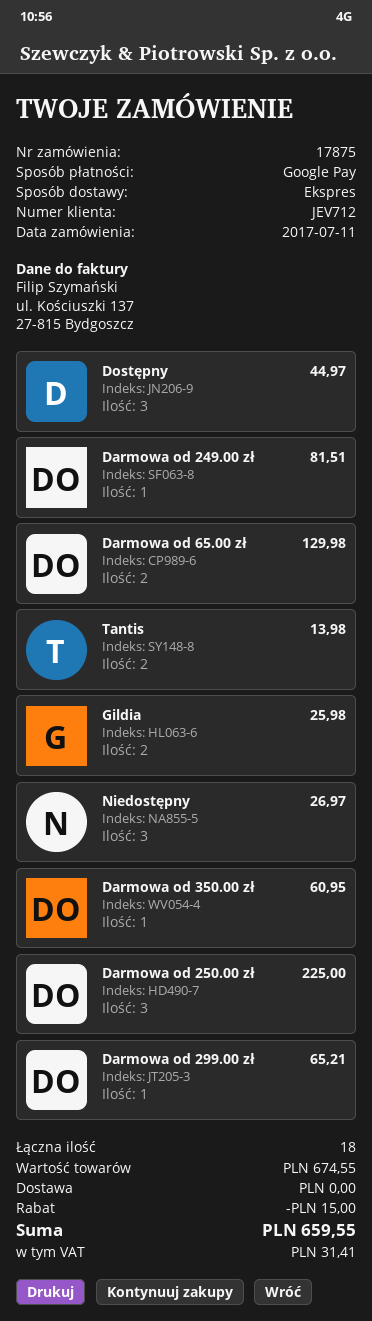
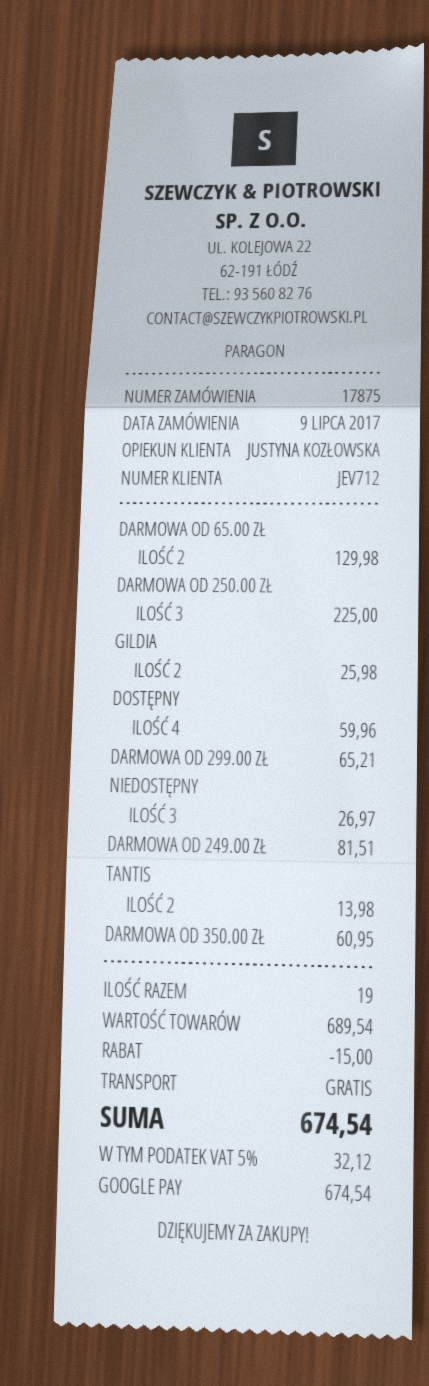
order date: 2017-07-11 -> 2017-07-09
Dostępny: 3 for 44.97 -> 4 for 59.96
total quantity: 18 -> 19
subtotal: 674.55 -> 689.54
tax: 31.41 -> 32.12
total: 659.55 -> 674.54

